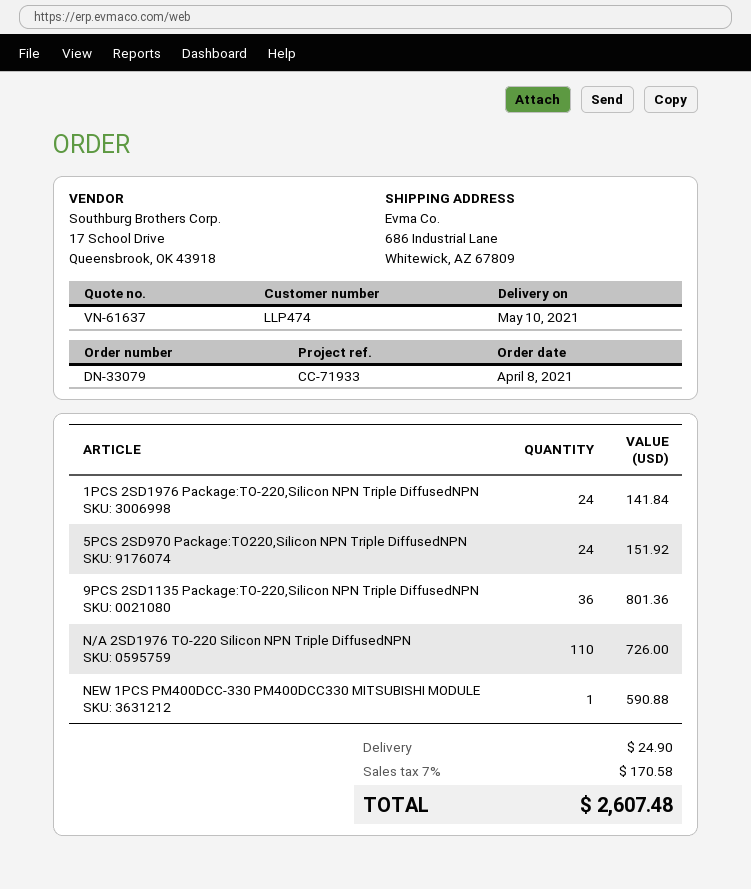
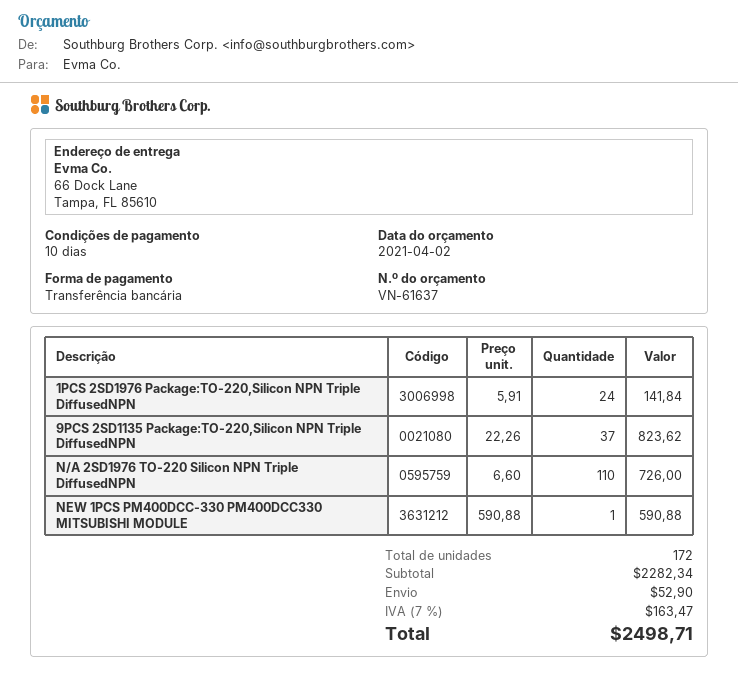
ship to: 686 Industrial Lane, Whitewick, AZ 67809 -> 66 Dock Lane, Tampa, FL 85610
5PCS 2SD970 Package:TO220,Silicon NPN Triple DiffusedNPN: 24 for 151.92 -> none
9PCS 2SD1135 Package:TO-220,Silicon NPN Triple DiffusedNPN: 36 for 801.36 -> 37 for 823.62
shipping: 24.90 -> 52.90
tax: 7% = 170.58 -> 7% = 163.47
total: 2607.48 -> 2498.71

